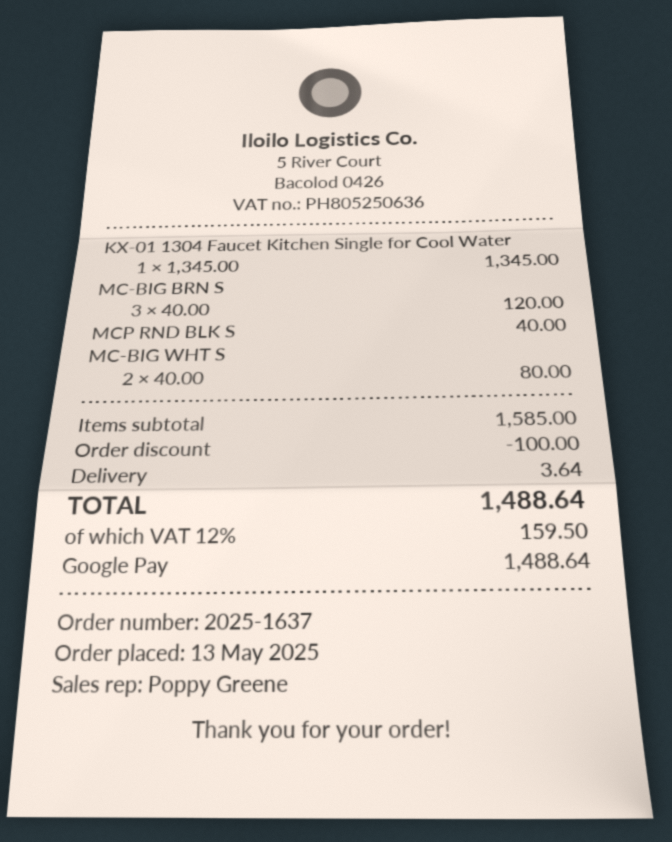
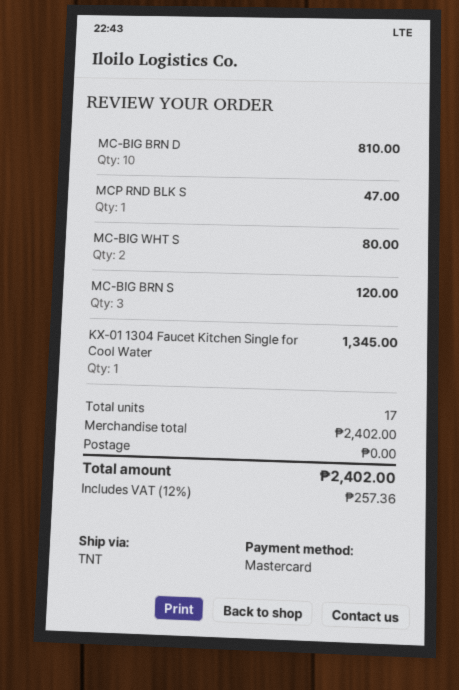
payment method: Google Pay -> Mastercard
MCP RND BLK S: 1 for 40.00 -> 1 for 47.00
MC-BIG BRN D: none -> 10 for 810.00
subtotal: 1585.00 -> 2402.00
discount: 100.00 -> none
shipping: 3.64 -> 0.00
tax: 12% = 159.50 -> 12% = 257.36
total: 1488.64 -> 2402.00

